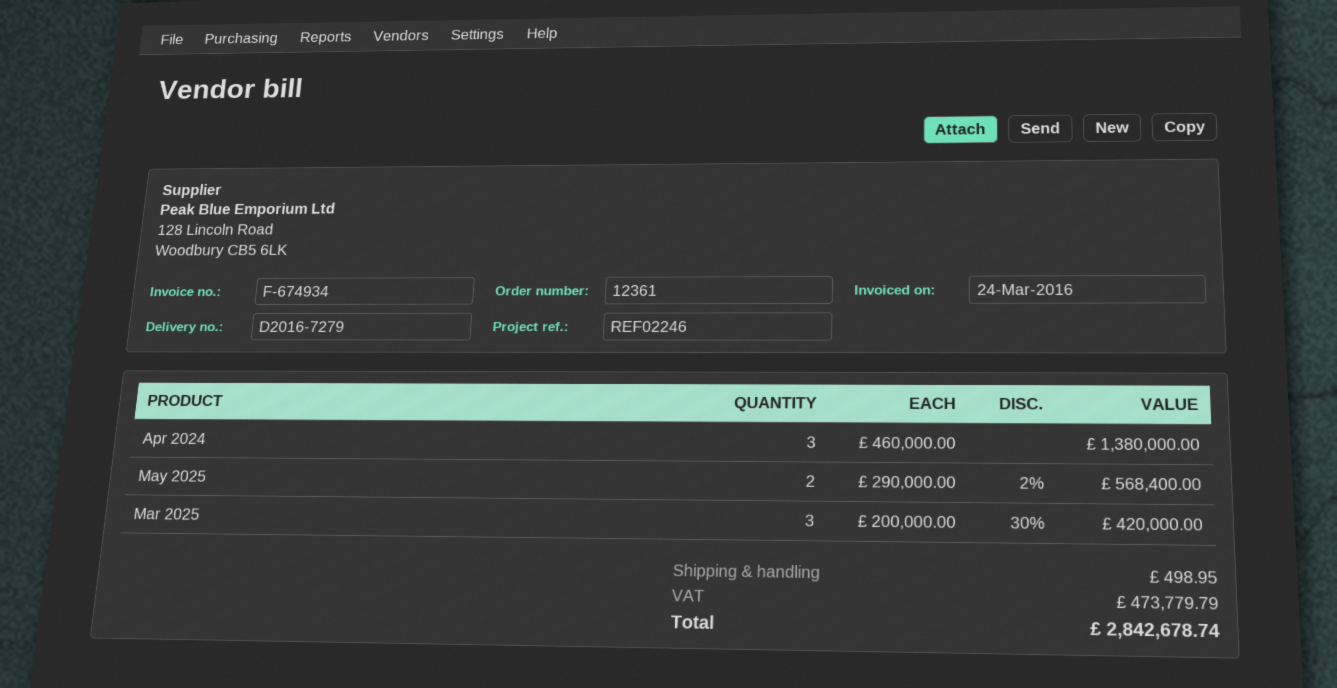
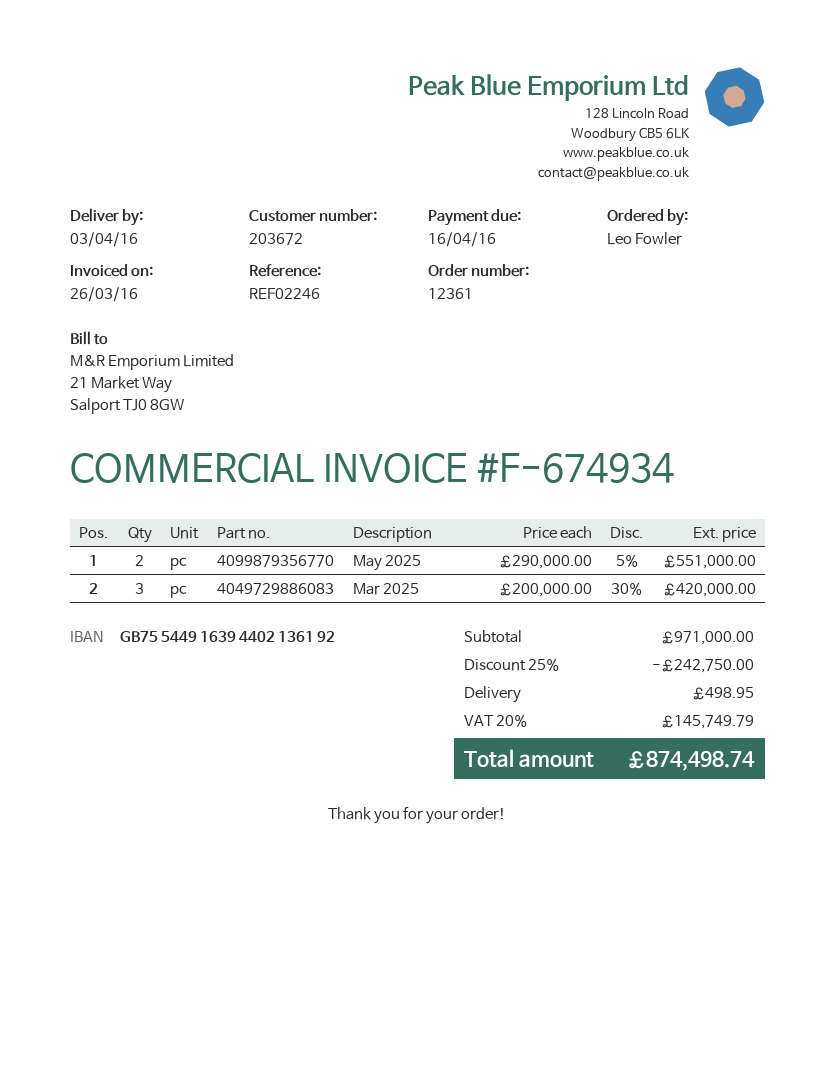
invoice date: 2016-03-24 -> 2016-03-26
Apr 2024: 3 x 460000.00 = 1380000.00 -> none
May 2025: 2 x 290000.00 - 2% = 568400.00 -> 2 x 290000.00 - 5% = 551000.00
discount: none -> 25% = 242750.00
tax: 473779.79 -> 145749.79
total: 2842678.74 -> 874498.74

